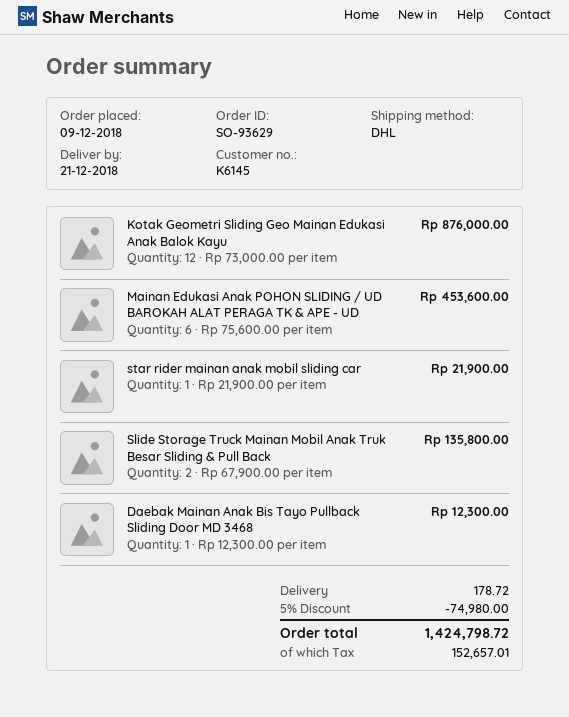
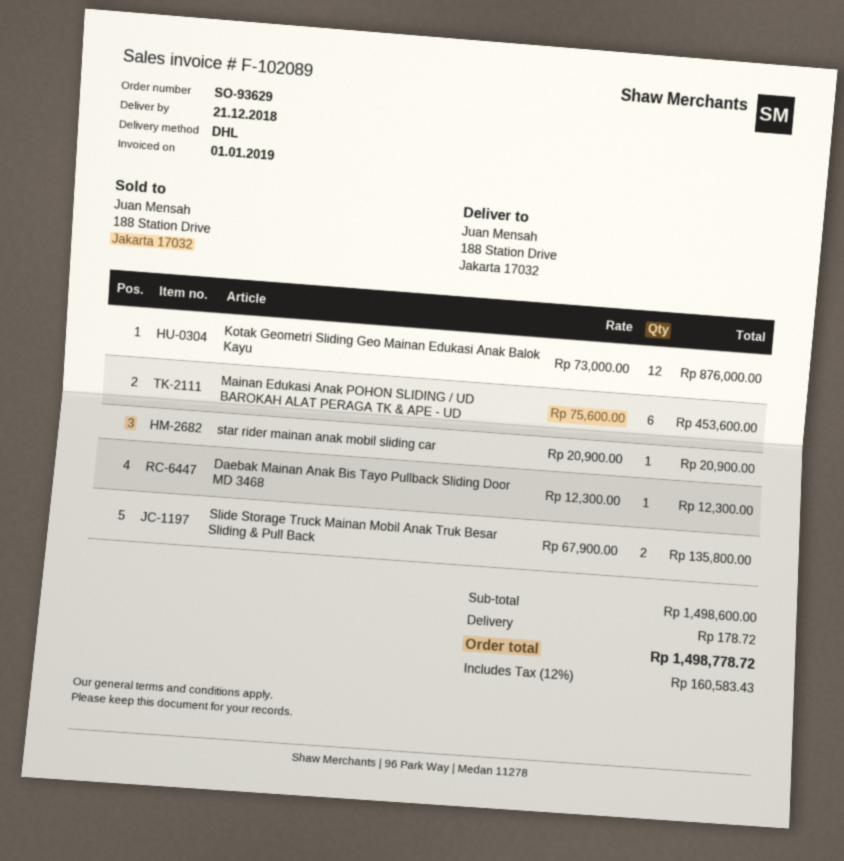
star rider mainan anak mobil sliding car: 1 x 21900.00 = 21900.00 -> 1 x 20900.00 = 20900.00
discount: 5% = 74980.00 -> none
tax: 152657.01 -> 160583.43
total: 1424798.72 -> 1498778.72

